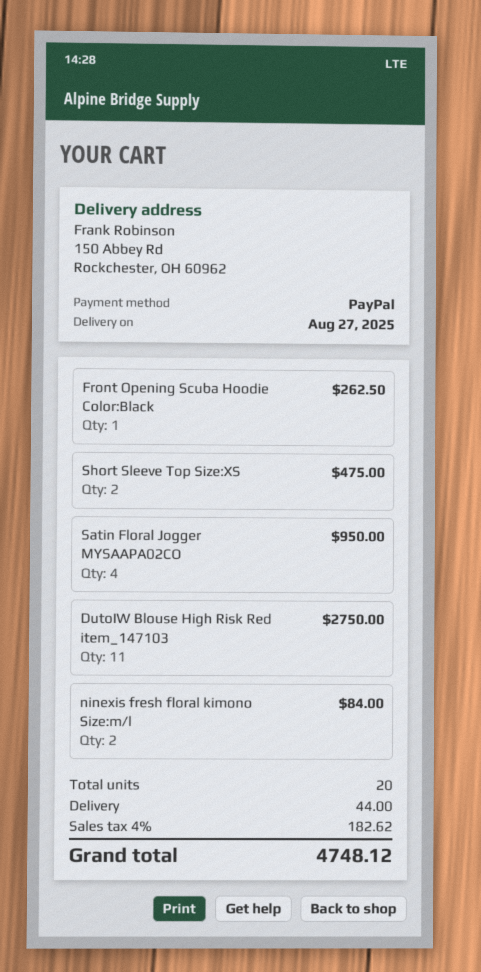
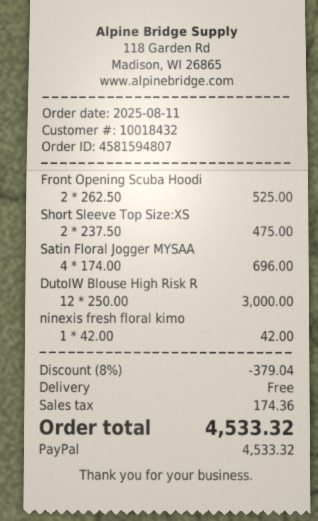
Front Opening Scuba Hoodie Color:Black: 1 for 262.50 -> 2 for 525.00
Satin Floral Jogger MYSAAPA02CO: 4 for 950.00 -> 4 for 696.00
DutoIW Blouse High Risk Red item_147103: 11 for 2750.00 -> 12 for 3000.00
ninexis fresh floral kimono Size:m/l: 2 for 84.00 -> 1 for 42.00
discount: none -> 8% = 379.04
shipping: 44.00 -> 0.00
tax: 182.62 -> 174.36
total: 4748.12 -> 4533.32

